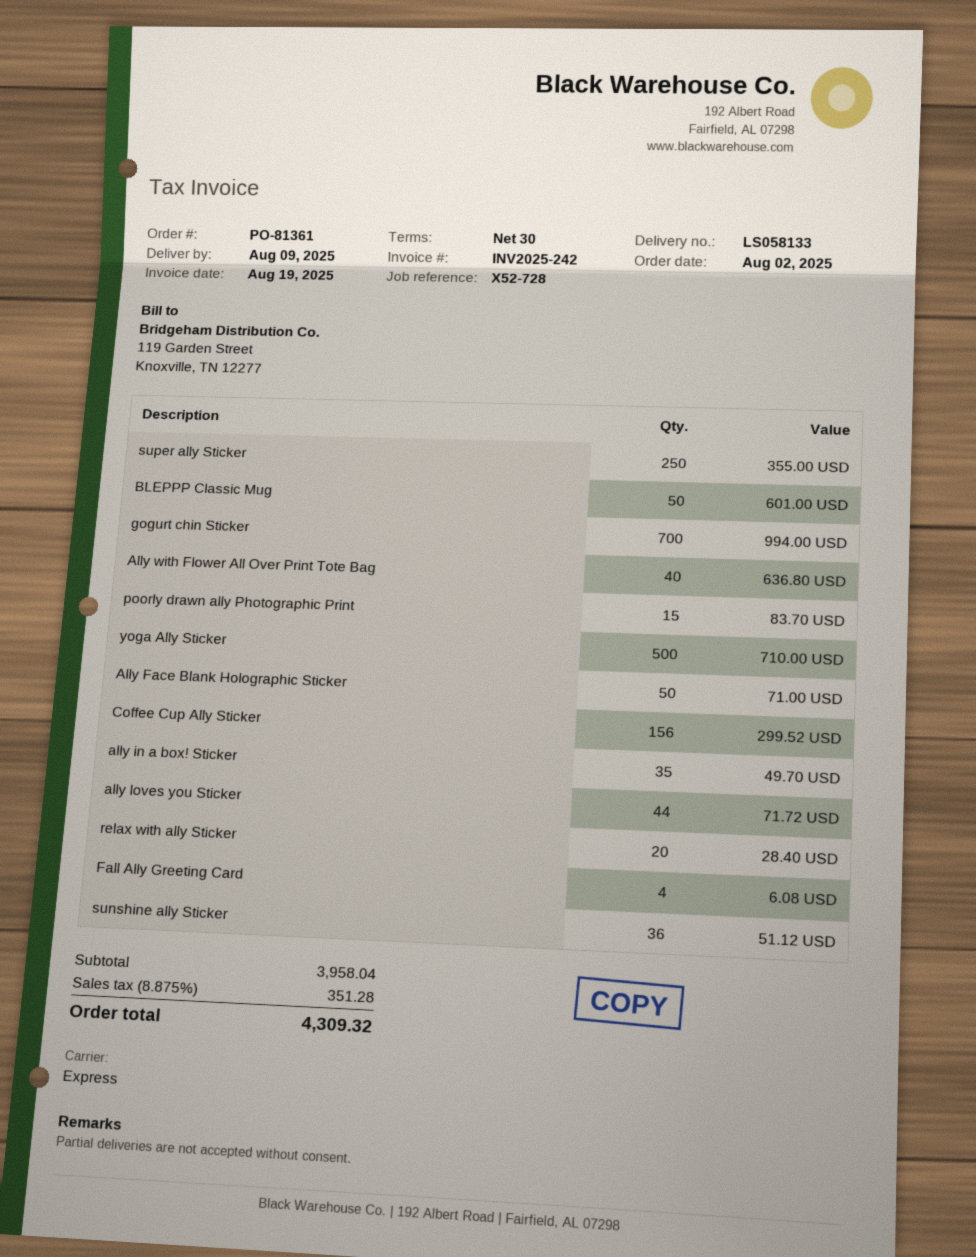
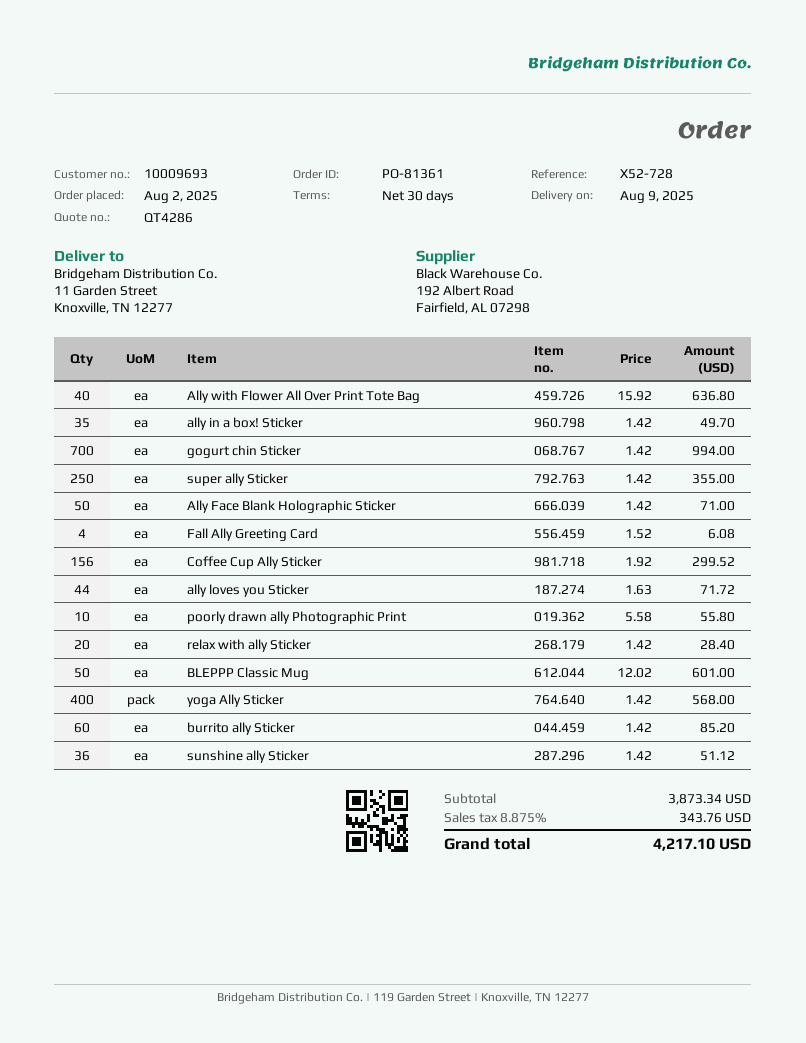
poorly drawn ally Photographic Print: 15 for 83.70 -> 10 for 55.80
yoga Ally Sticker: 500 for 710.00 -> 400 for 568.00
burrito ally Sticker: none -> 60 for 85.20
subtotal: 3958.04 -> 3873.34
tax: 8.875% = 351.28 -> 8.875% = 343.76
total: 4309.32 -> 4217.10

